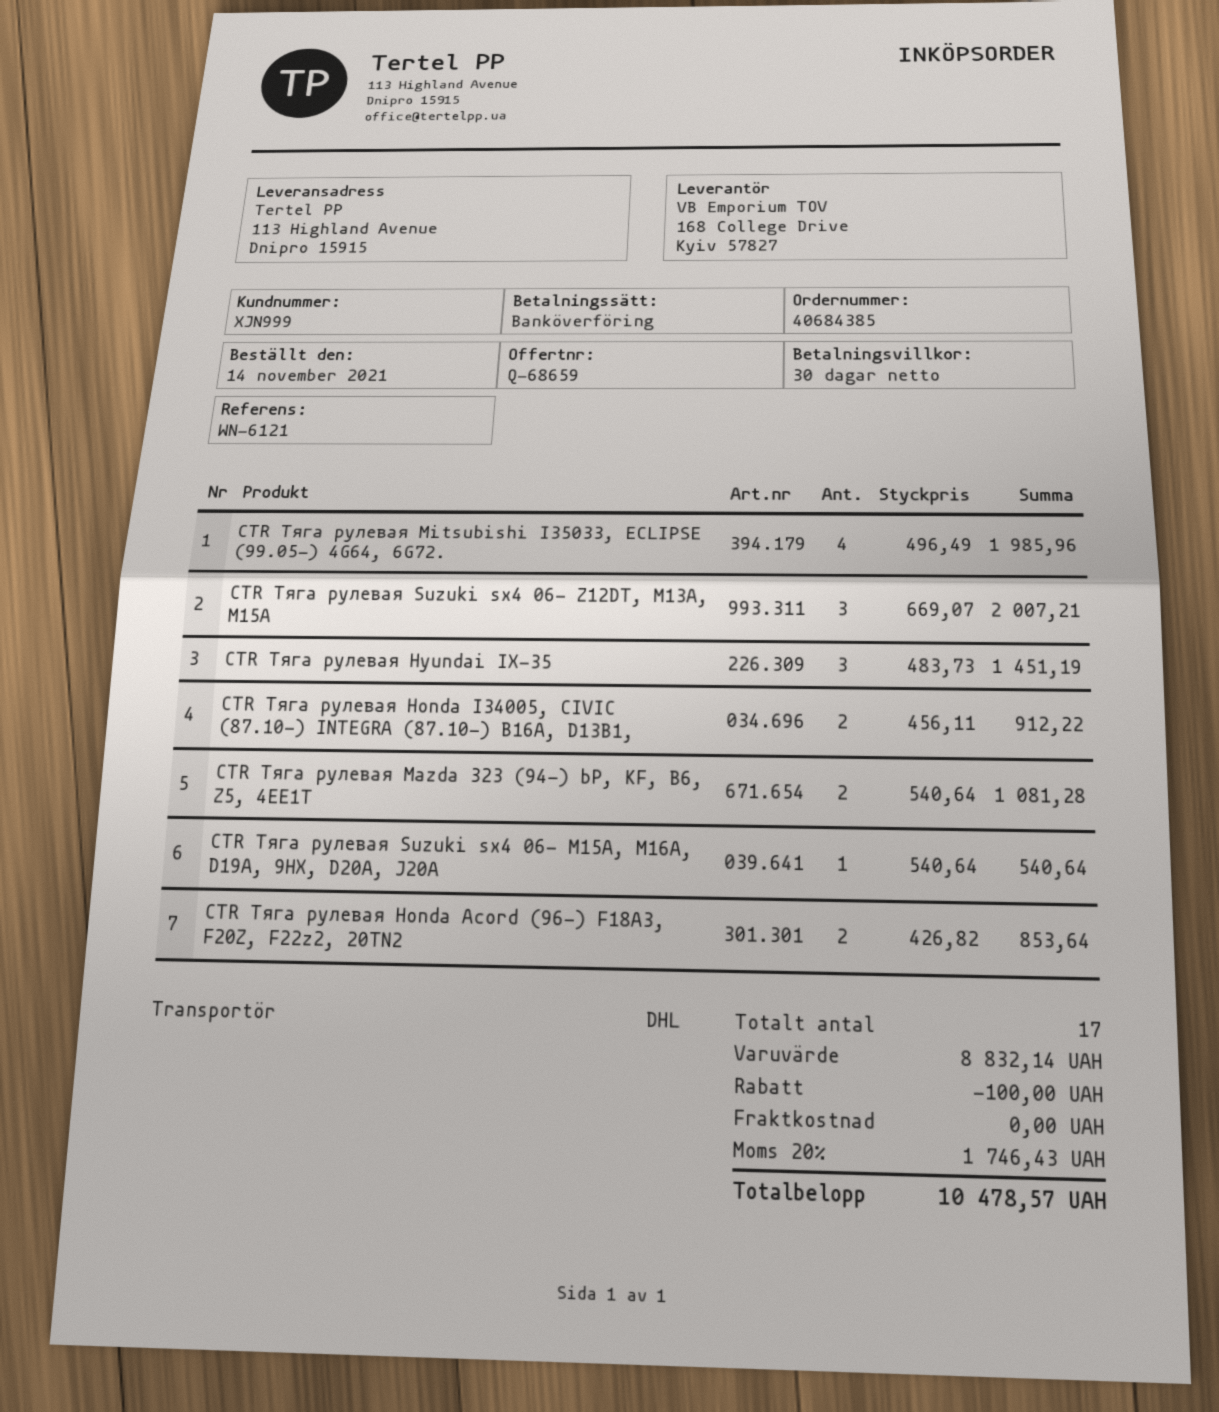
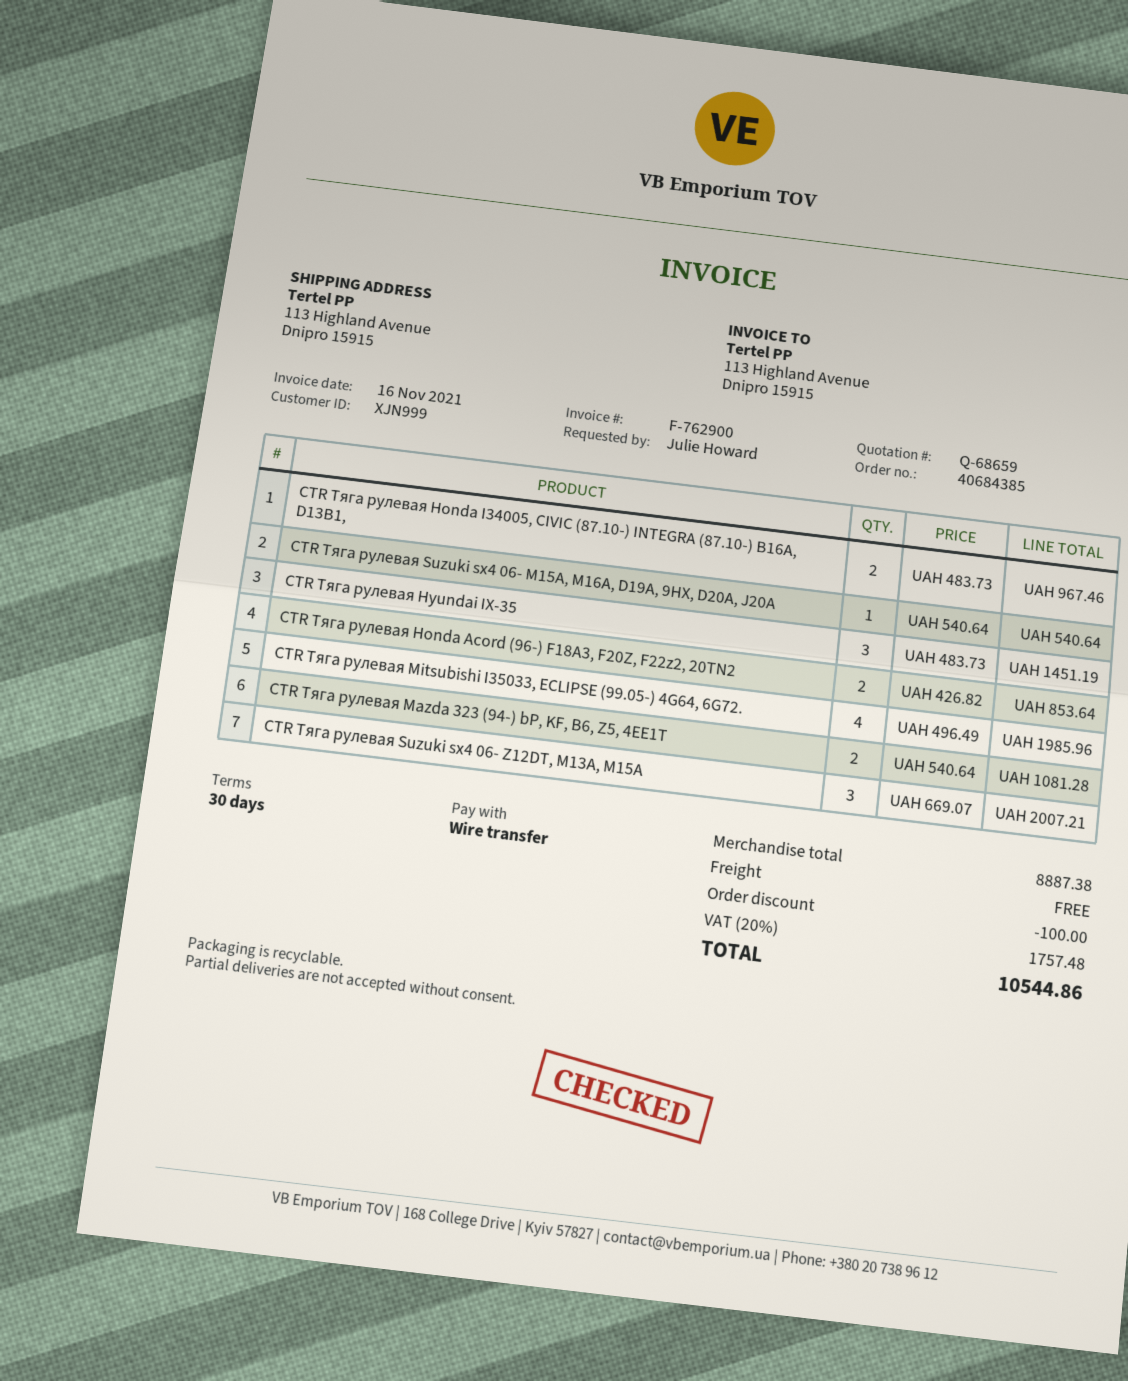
CTR Тяга рулевая Honda I34005, CIVIC (87.10-) INTEGRA (87.10-) B16A, D13B1,: 2 x 456.11 = 912.22 -> 2 x 483.73 = 967.46
subtotal: 8832.14 -> 8887.38
tax: 20% = 1746.43 -> 20% = 1757.48
total: 10478.57 -> 10544.86

